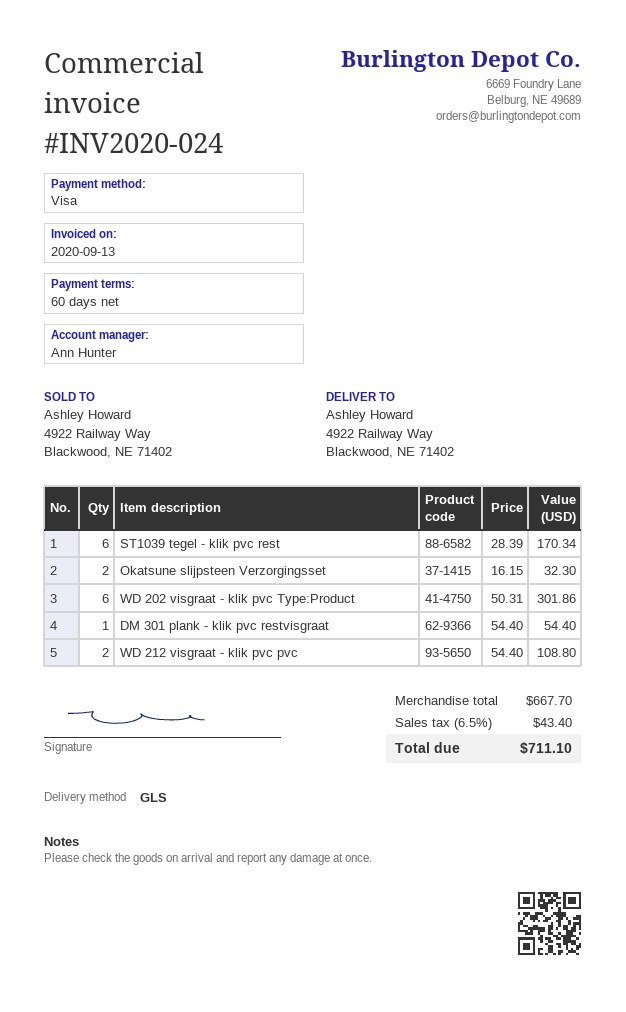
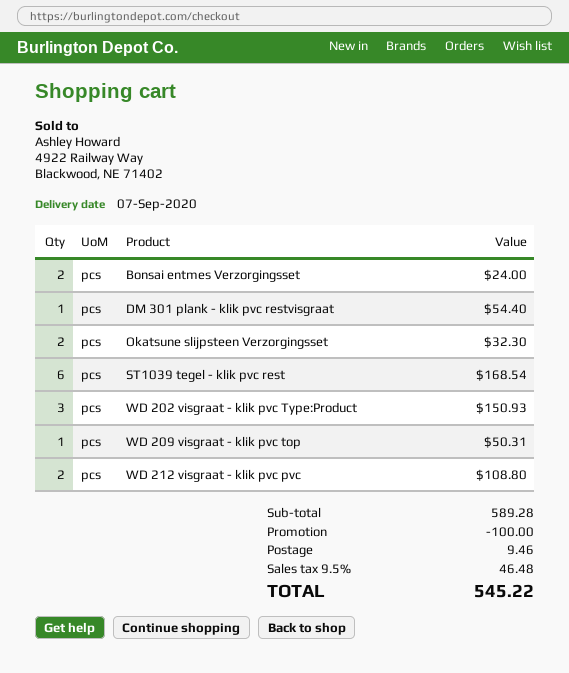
ST1039 tegel - klik pvc rest: 6 for 170.34 -> 6 for 168.54
WD 202 visgraat - klik pvc Type:Product: 6 for 301.86 -> 3 for 150.93
Bonsai entmes Verzorgingsset: none -> 2 for 24.00
WD 209 visgraat - klik pvc top: none -> 1 for 50.31
subtotal: 667.70 -> 589.28
discount: none -> 100.00
shipping: none -> 9.46
tax: 6.5% = 43.40 -> 9.5% = 46.48
total: 711.10 -> 545.22

